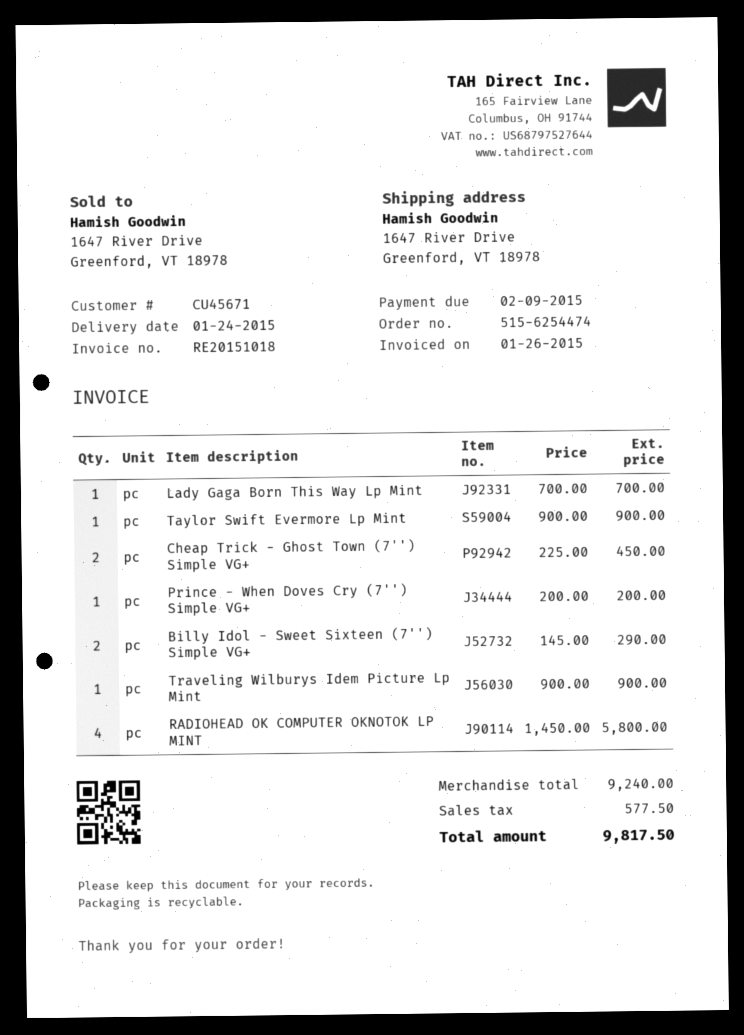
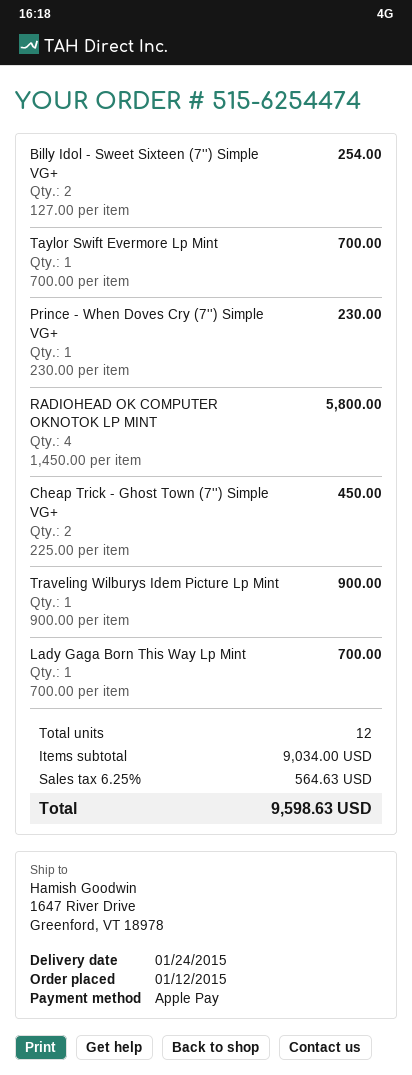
Taylor Swift Evermore Lp Mint: 1 x 900.00 = 900.00 -> 1 x 700.00 = 700.00
Prince - When Doves Cry (7'') Simple VG+: 1 x 200.00 = 200.00 -> 1 x 230.00 = 230.00
Billy Idol - Sweet Sixteen (7'') Simple VG+: 2 x 145.00 = 290.00 -> 2 x 127.00 = 254.00
subtotal: 9240.00 -> 9034.00
tax: 577.50 -> 564.63
total: 9817.50 -> 9598.63

